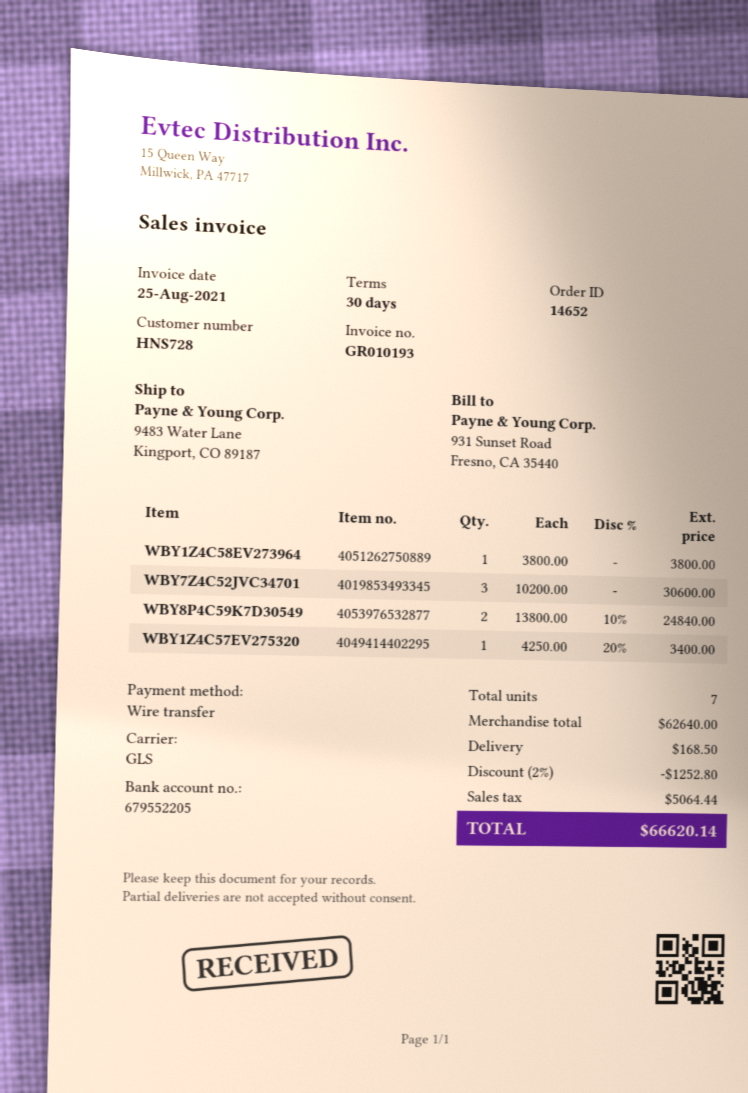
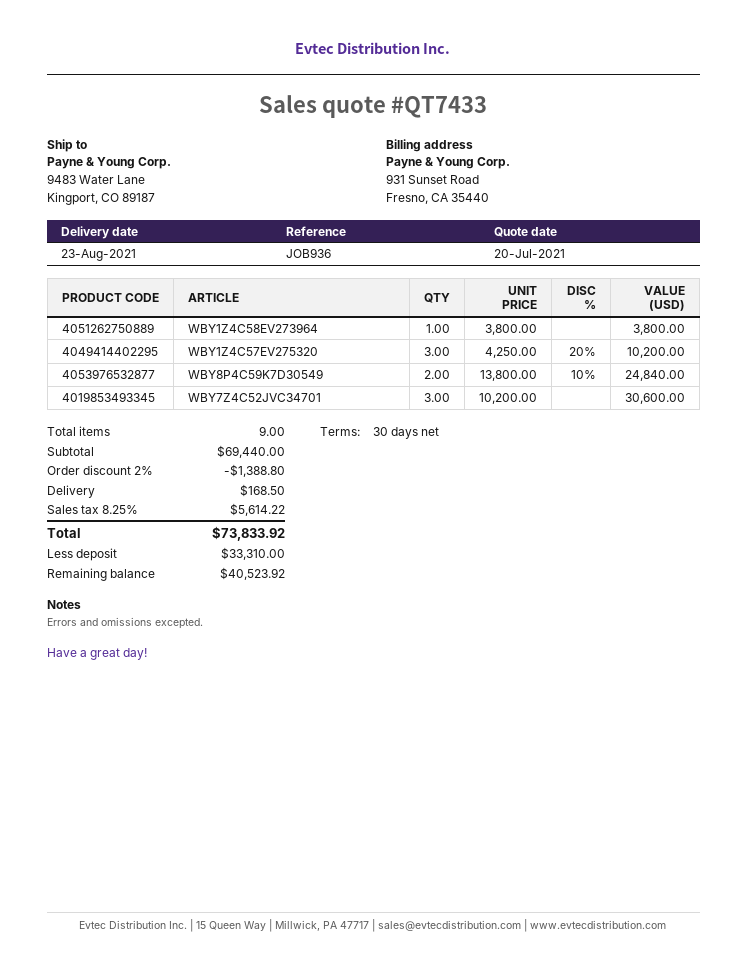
WBY1Z4C57EV275320: 1 x 4250.00 - 20% = 3400.00 -> 3 x 4250.00 - 20% = 10200.00
total quantity: 7 -> 9
subtotal: 62640.00 -> 69440.00
discount: 2% = 1252.80 -> 2% = 1388.80
tax: 5064.44 -> 5614.22
total: 66620.14 -> 73833.92

